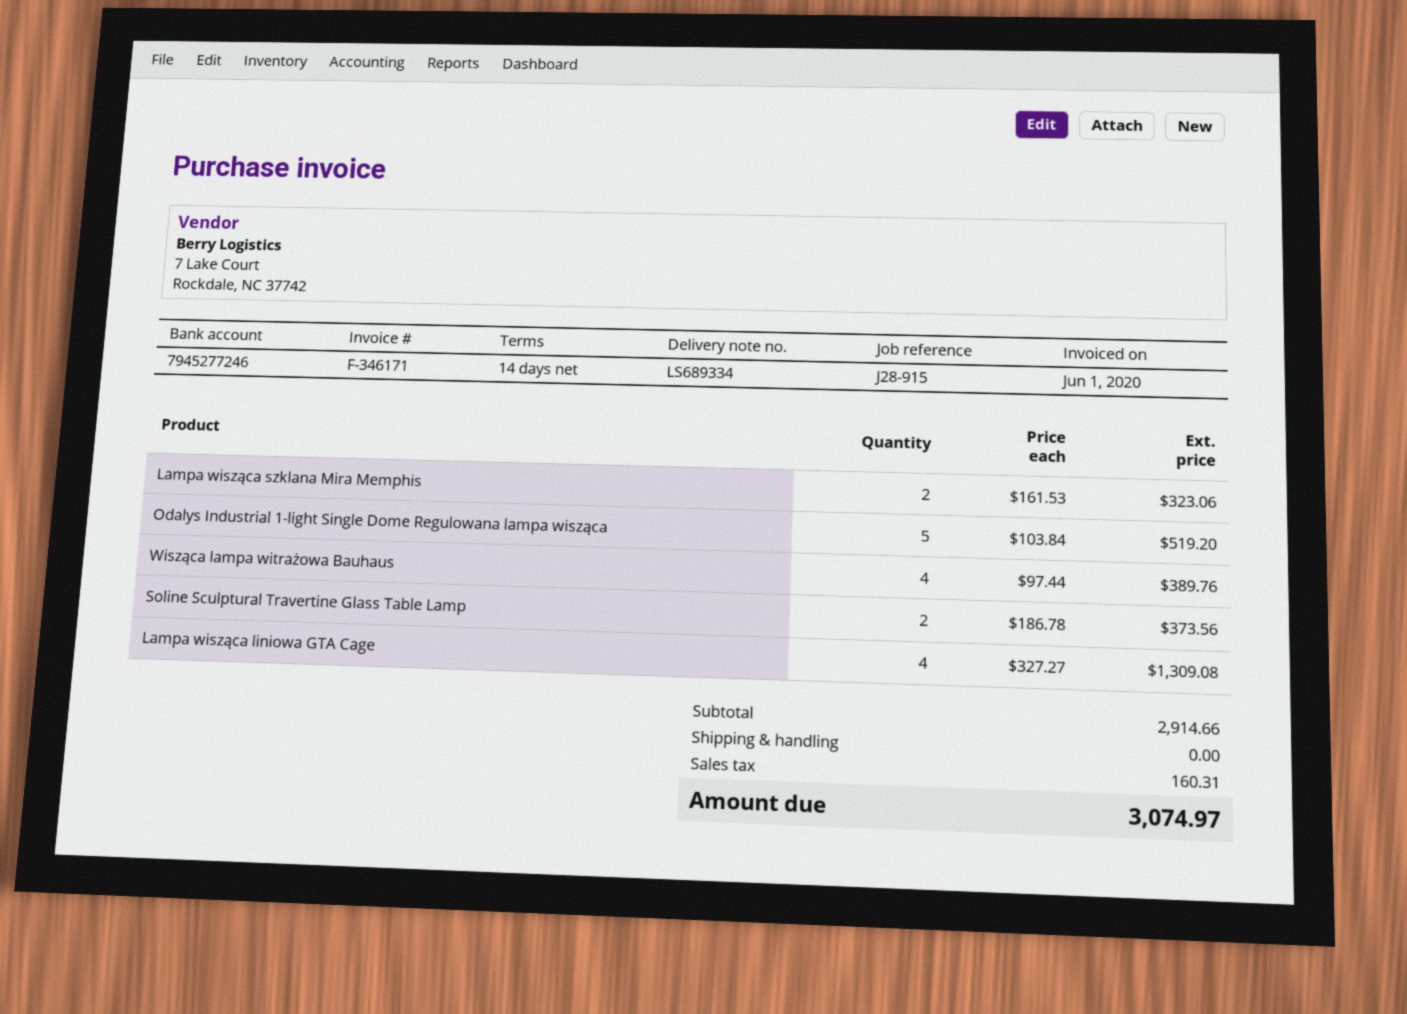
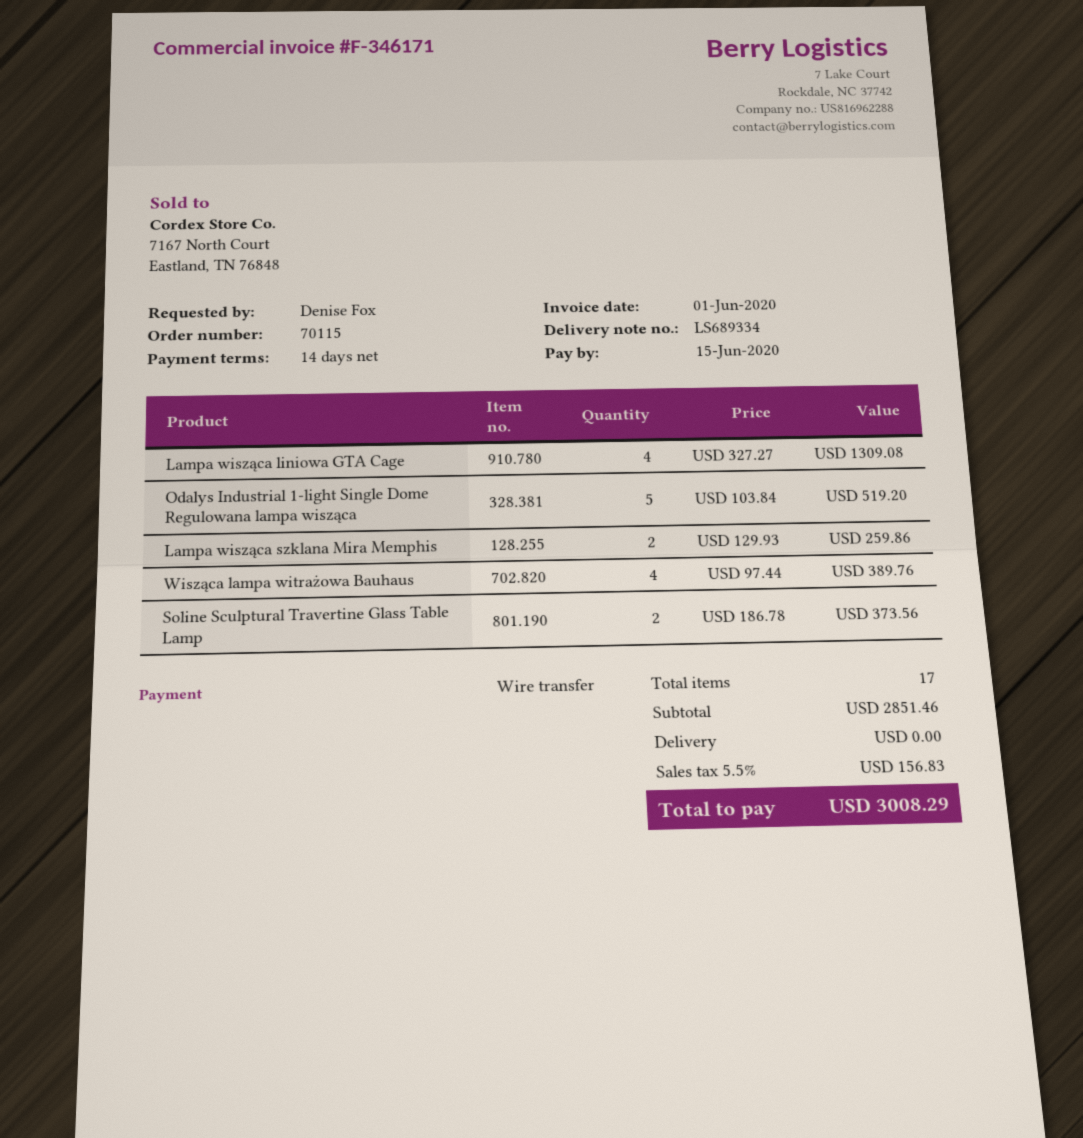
Lampa wisząca szklana Mira Memphis: 2 x 161.53 = 323.06 -> 2 x 129.93 = 259.86
subtotal: 2914.66 -> 2851.46
tax: 160.31 -> 156.83
total: 3074.97 -> 3008.29

